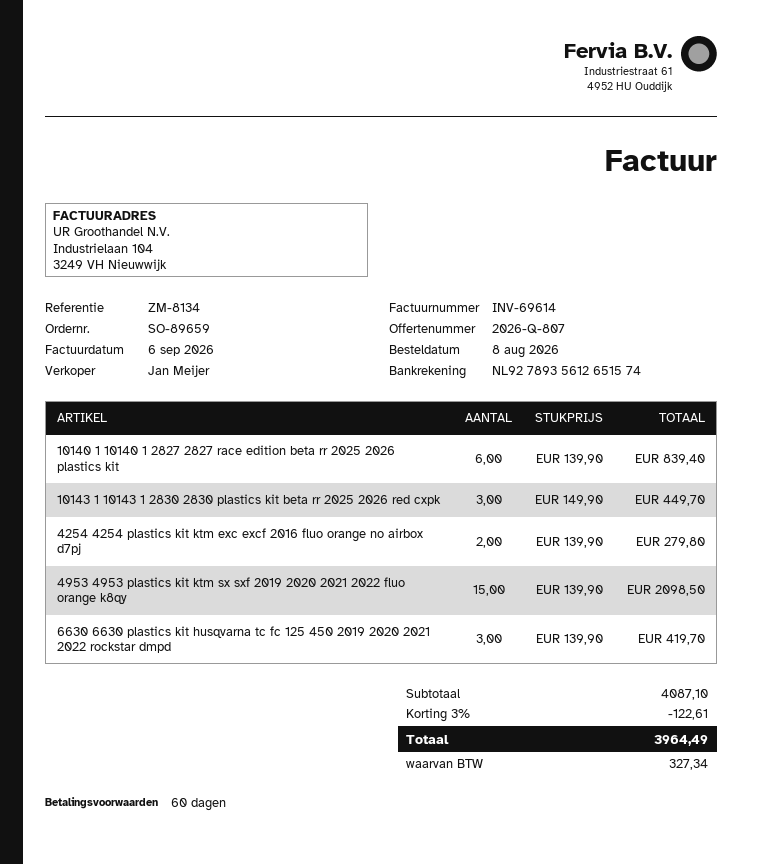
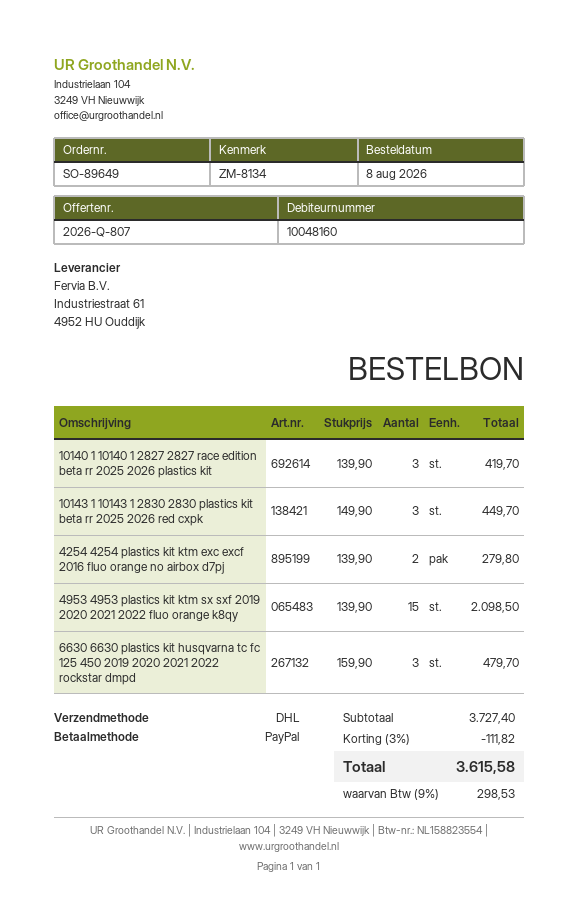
order number: SO-89659 -> SO-89649
10140 1 10140 1 2827 2827 race edition beta rr 2025 2026 plastics kit: 6 x 139.90 = 839.40 -> 3 x 139.90 = 419.70
6630 6630 plastics kit husqvarna tc fc 125 450 2019 2020 2021 2022 rockstar dmpd: 3 x 139.90 = 419.70 -> 3 x 159.90 = 479.70
subtotal: 4087.10 -> 3727.40
discount: 3% = 122.61 -> 3% = 111.82
tax: 327.34 -> 298.53
total: 3964.49 -> 3615.58

